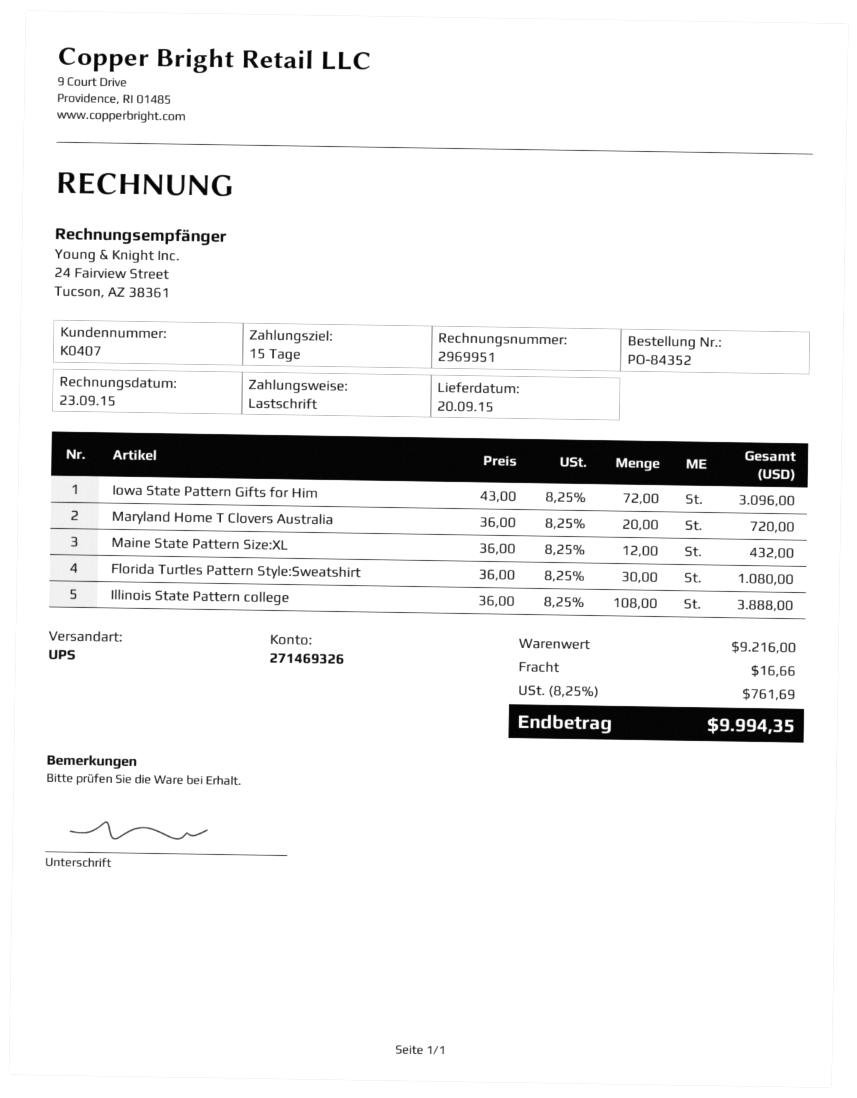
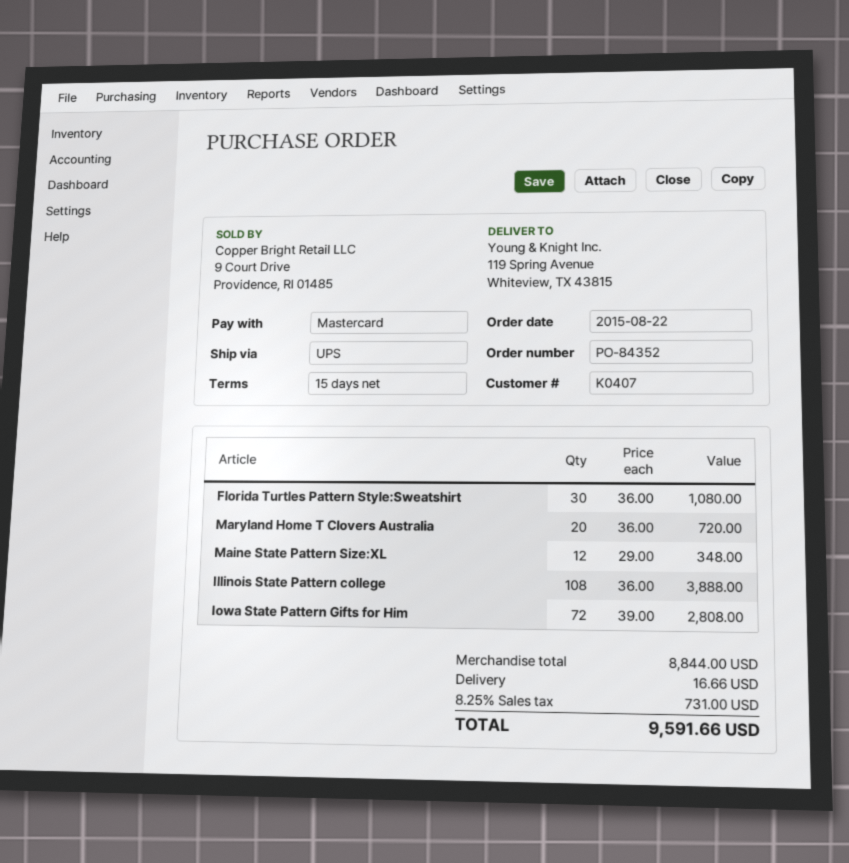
payment method: direct debit -> Mastercard
Iowa State Pattern Gifts for Him: 72 x 43.00 = 3096.00 -> 72 x 39.00 = 2808.00
Maine State Pattern Size:XL: 12 x 36.00 = 432.00 -> 12 x 29.00 = 348.00
subtotal: 9216.00 -> 8844.00
tax: 8.25% = 761.69 -> 8.25% = 731.00
total: 9994.35 -> 9591.66

